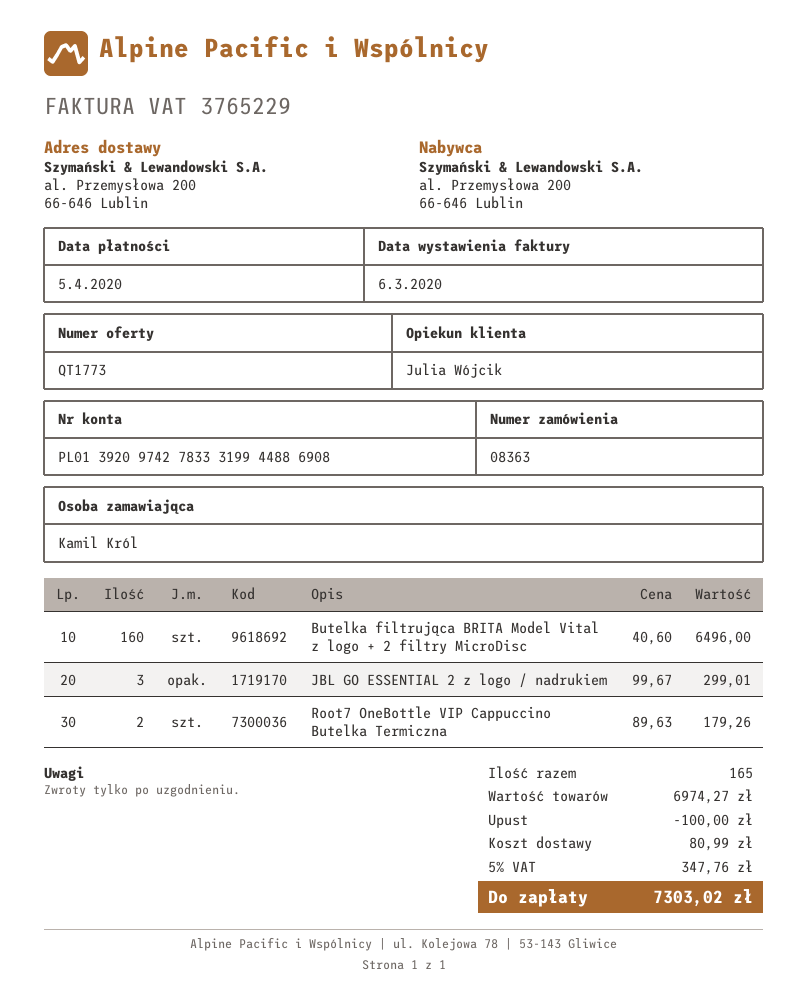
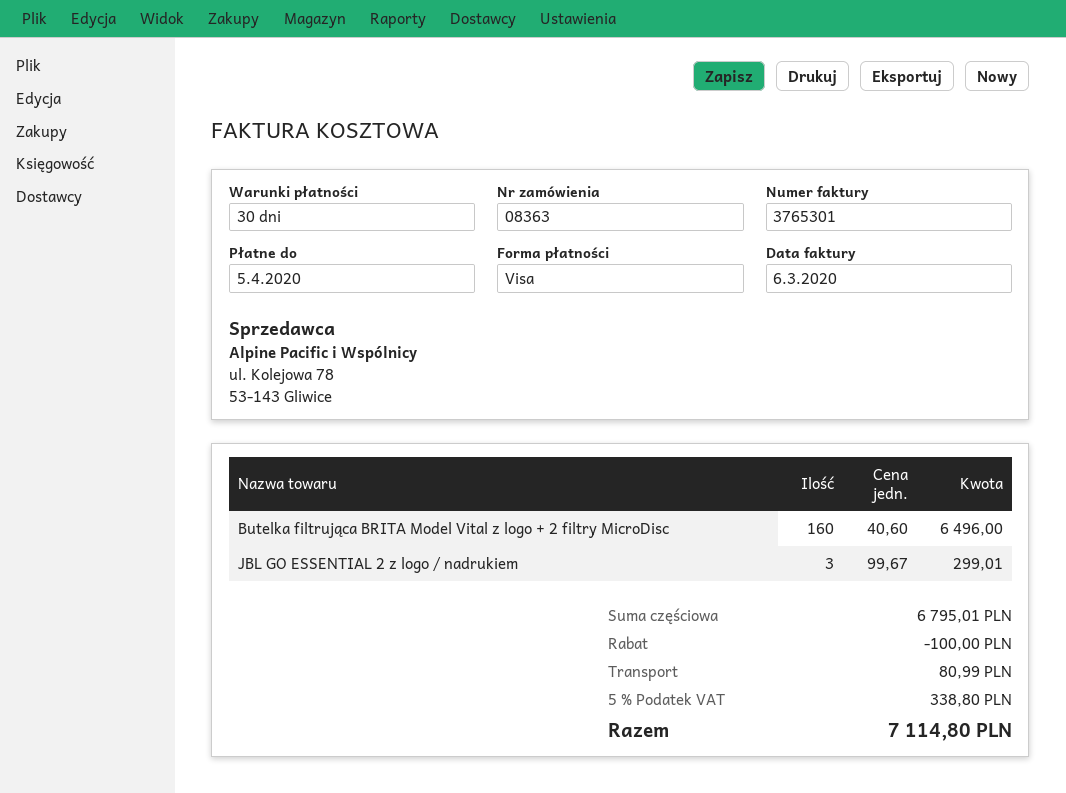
invoice number: 3765229 -> 3765301
Root7 OneBottle VIP Cappuccino Butelka Termiczna: 2 x 89.63 = 179.26 -> none
subtotal: 6974.27 -> 6795.01
tax: 5% = 347.76 -> 5% = 338.80
total: 7303.02 -> 7114.80

